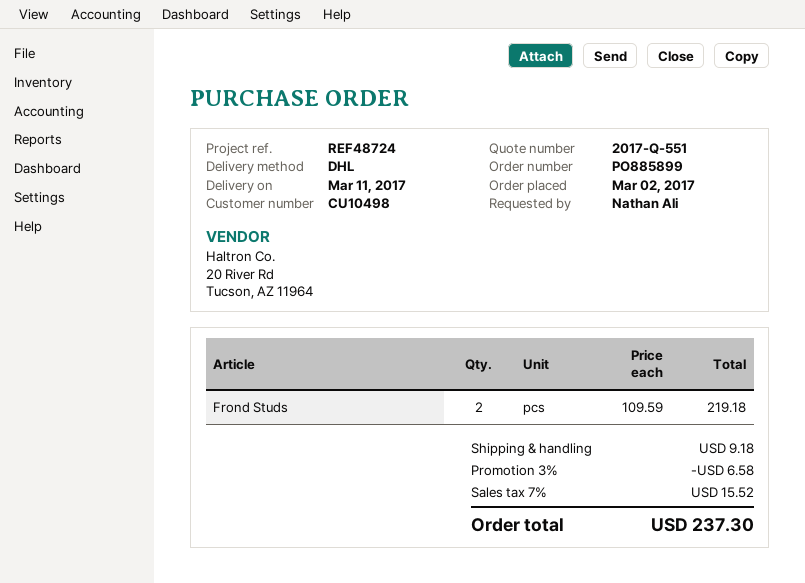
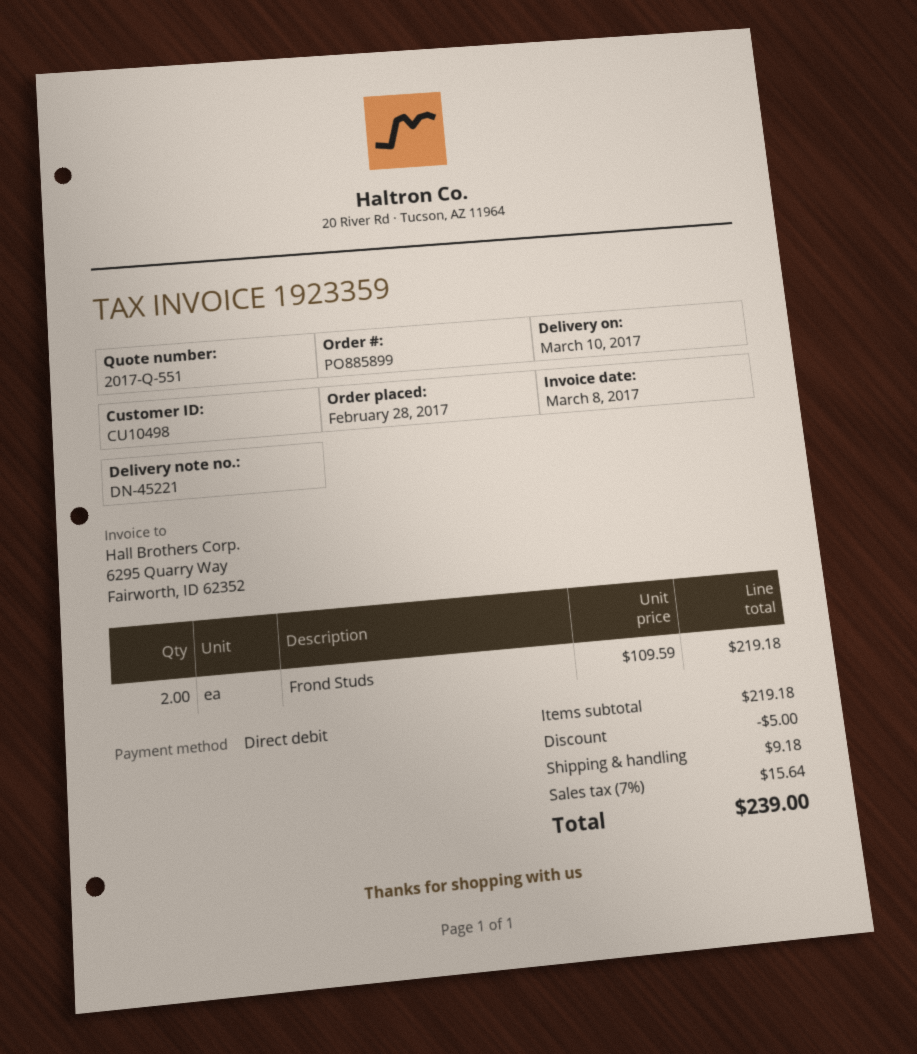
order date: 2017-03-02 -> 2017-02-28
delivery date: 2017-03-11 -> 2017-03-10
discount: 6.58 -> 5.00
tax: 7% = 15.52 -> 7% = 15.64
total: 237.30 -> 239.00

